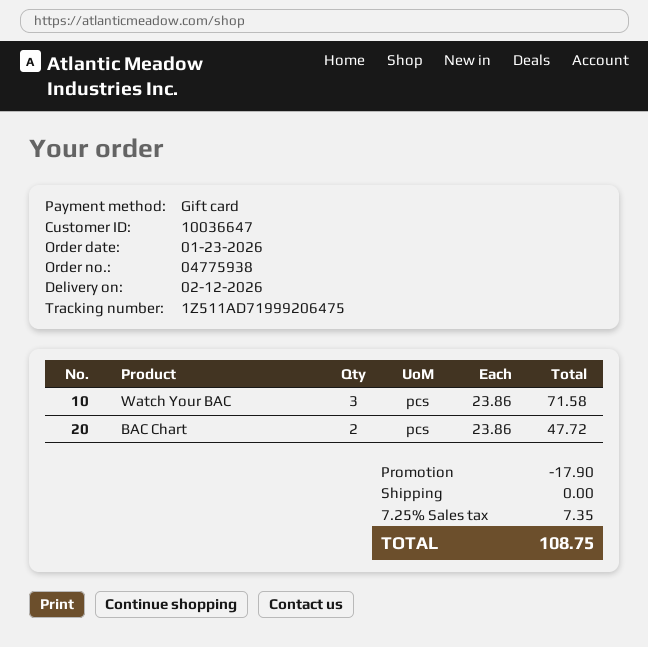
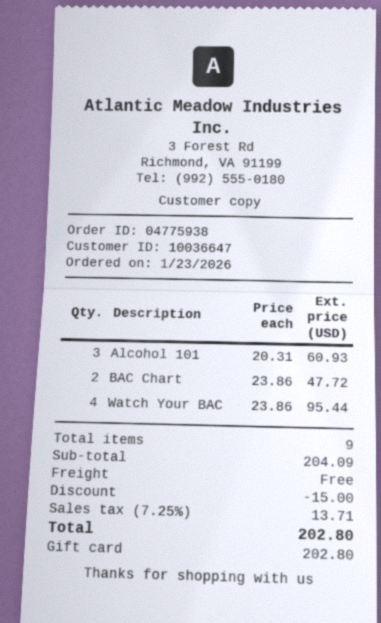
Watch Your BAC: 3 x 23.86 = 71.58 -> 4 x 23.86 = 95.44
Alcohol 101: none -> 3 x 20.31 = 60.93
discount: 17.90 -> 15.00
tax: 7.25% = 7.35 -> 7.25% = 13.71
total: 108.75 -> 202.80

